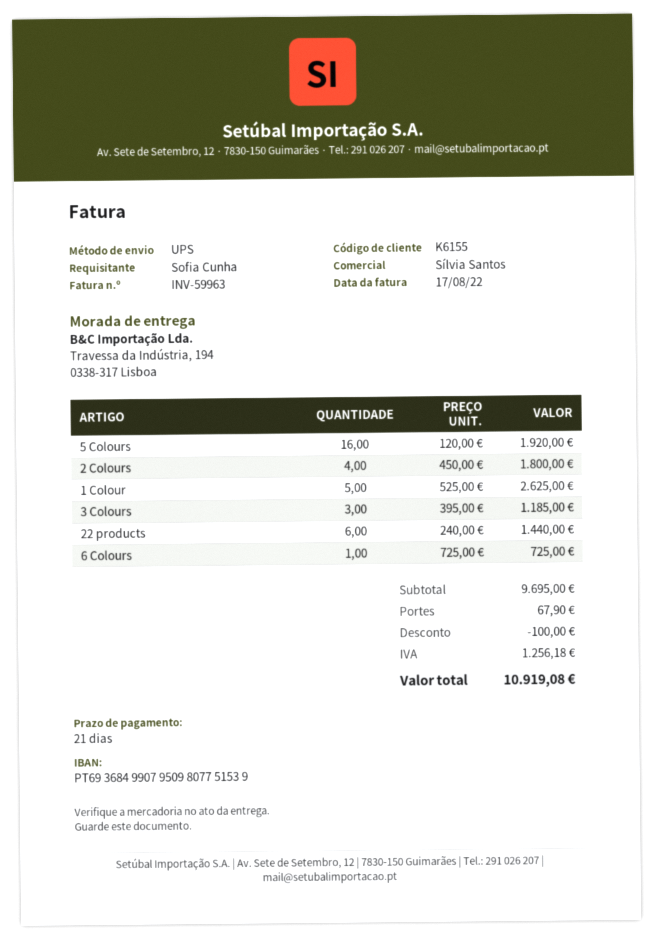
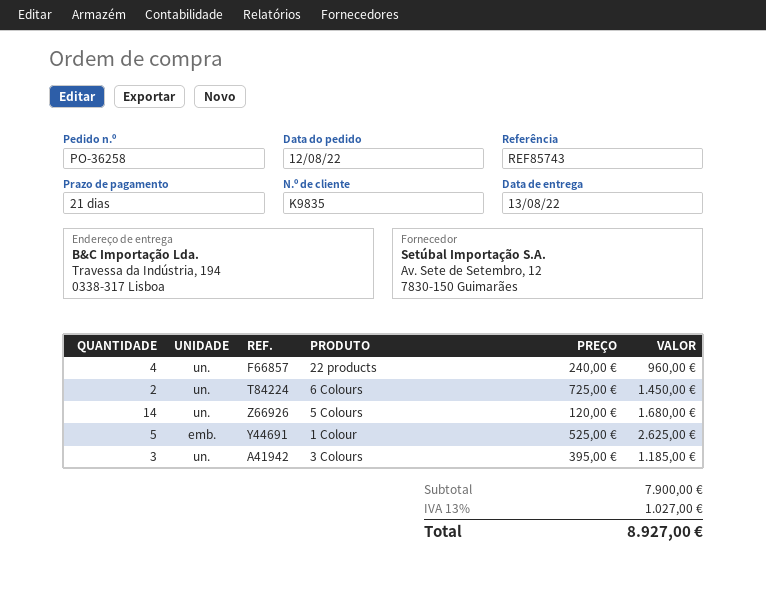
customer number: K6155 -> K9835
5 Colours: 16 x 120.00 = 1920.00 -> 14 x 120.00 = 1680.00
2 Colours: 4 x 450.00 = 1800.00 -> none
22 products: 6 x 240.00 = 1440.00 -> 4 x 240.00 = 960.00
6 Colours: 1 x 725.00 = 725.00 -> 2 x 725.00 = 1450.00
subtotal: 9695.00 -> 7900.00
discount: 100.00 -> none
shipping: 67.90 -> none
tax: 1256.18 -> 1027.00
total: 10919.08 -> 8927.00

